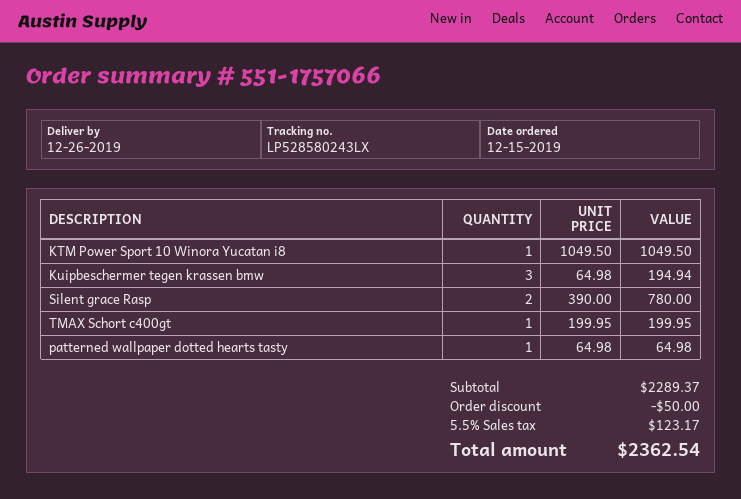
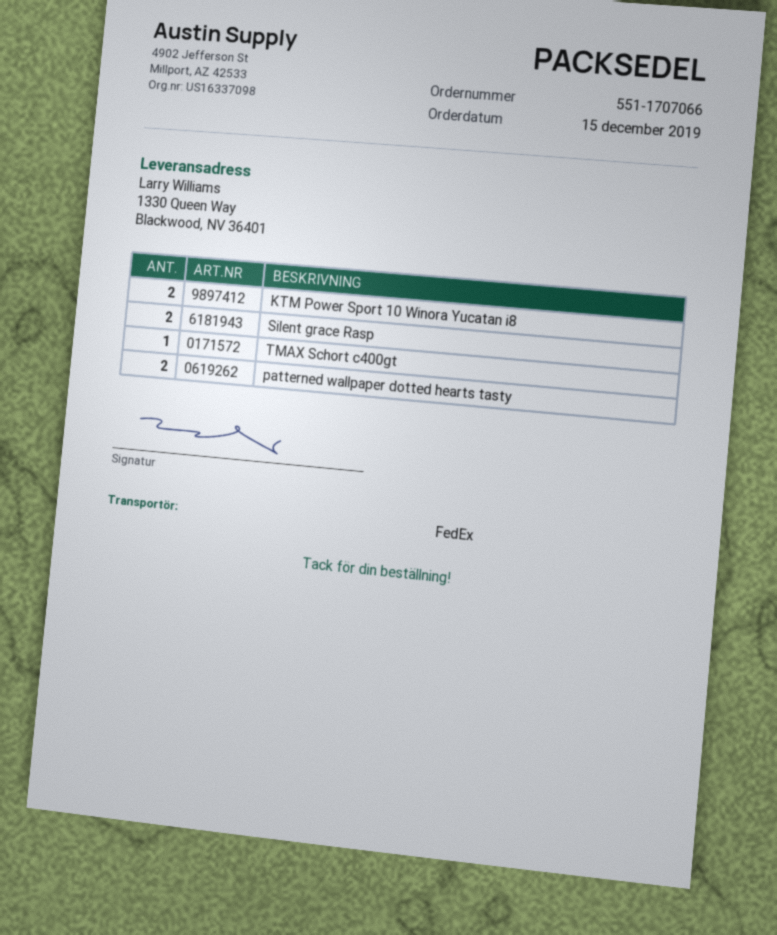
order number: 551-1757066 -> 551-1707066
KTM Power Sport 10 Winora Yucatan i8: 1 -> 2
Kuipbeschermer tegen krassen bmw: 3 -> none
patterned wallpaper dotted hearts tasty: 1 -> 2

